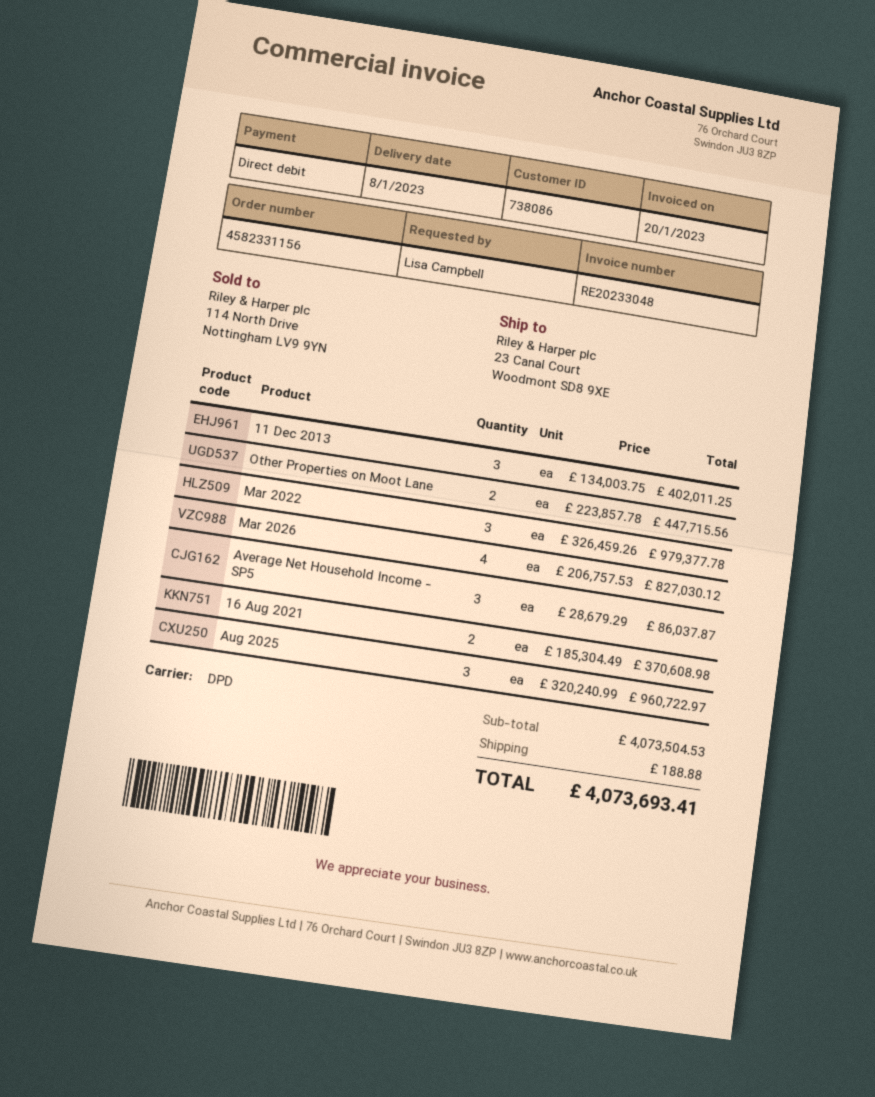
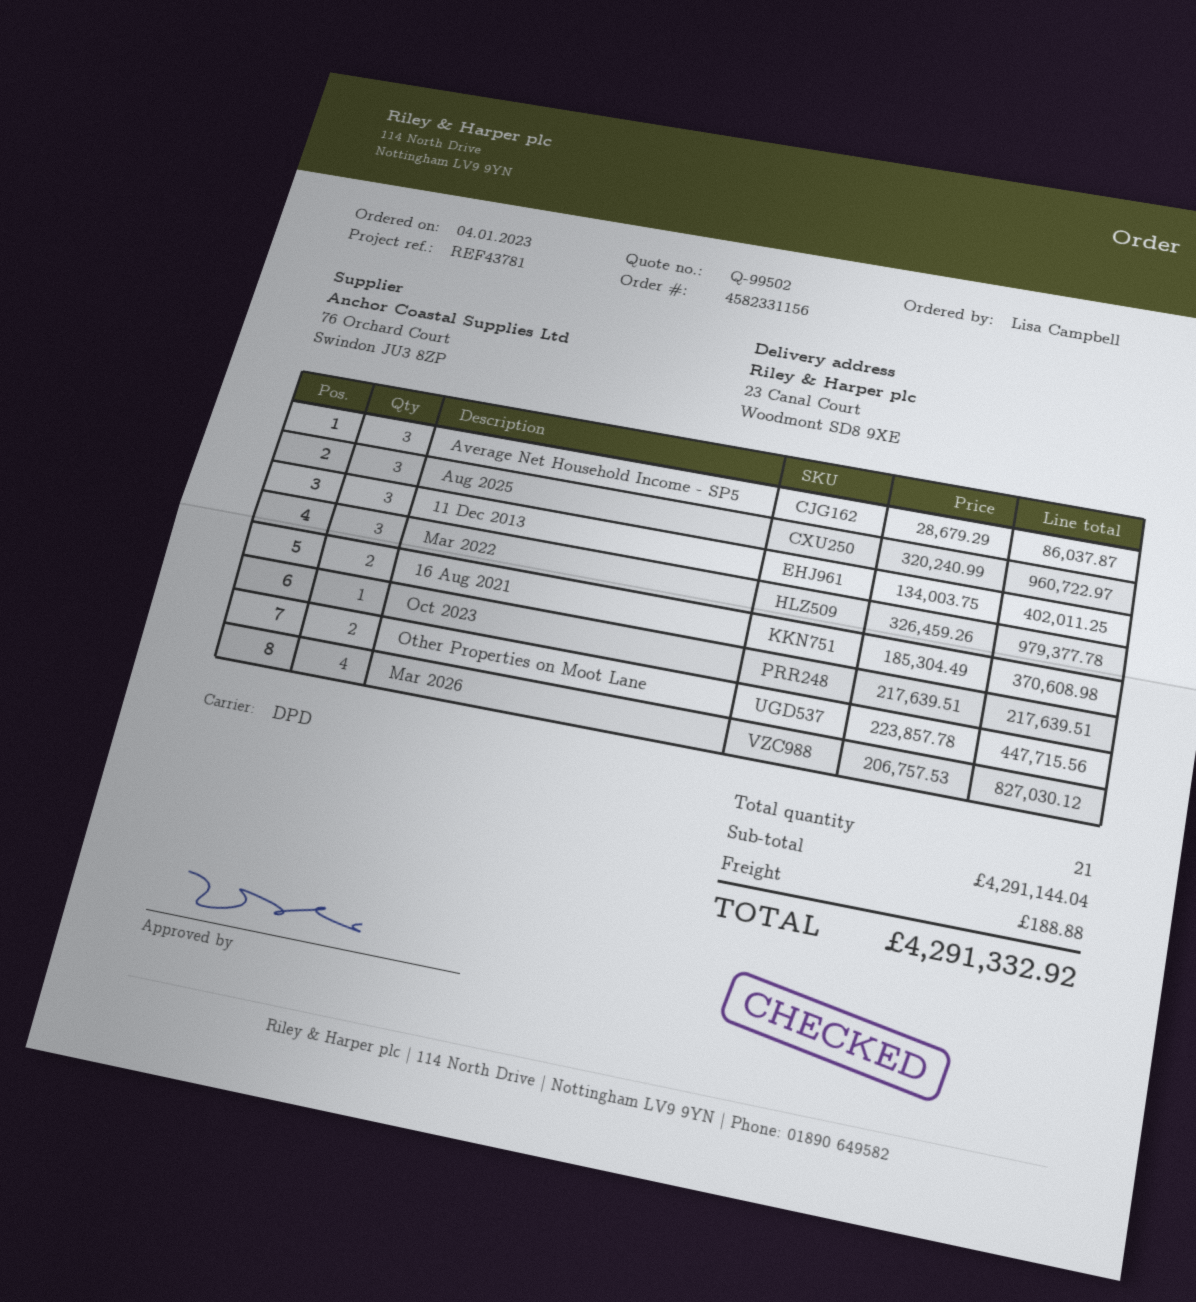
Oct 2023: none -> 1 x 217639.51 = 217639.51
subtotal: 4073504.53 -> 4291144.04
total: 4073693.41 -> 4291332.92

